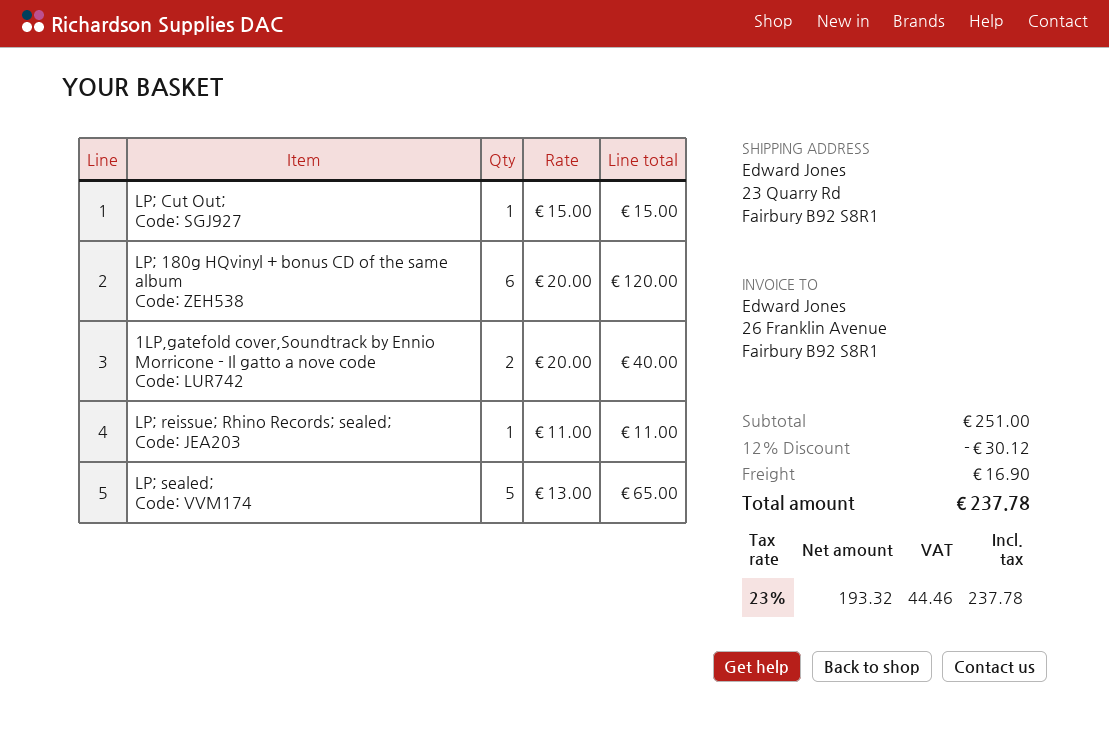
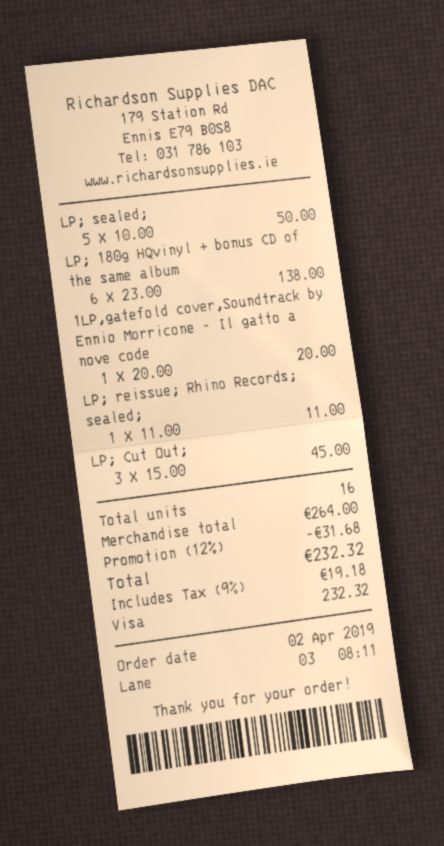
LP; Cut Out;: 1 x 15.00 = 15.00 -> 3 x 15.00 = 45.00
LP; 180g HQvinyl + bonus CD of the same album: 6 x 20.00 = 120.00 -> 6 x 23.00 = 138.00
1LP,gatefold cover,Soundtrack by Ennio Morricone - Il gatto a nove code: 2 x 20.00 = 40.00 -> 1 x 20.00 = 20.00
LP; sealed;: 5 x 13.00 = 65.00 -> 5 x 10.00 = 50.00
subtotal: 251.00 -> 264.00
discount: 12% = 30.12 -> 12% = 31.68
shipping: 16.90 -> none
tax: 23% = 44.46 -> 9% = 19.18
total: 237.78 -> 232.32

